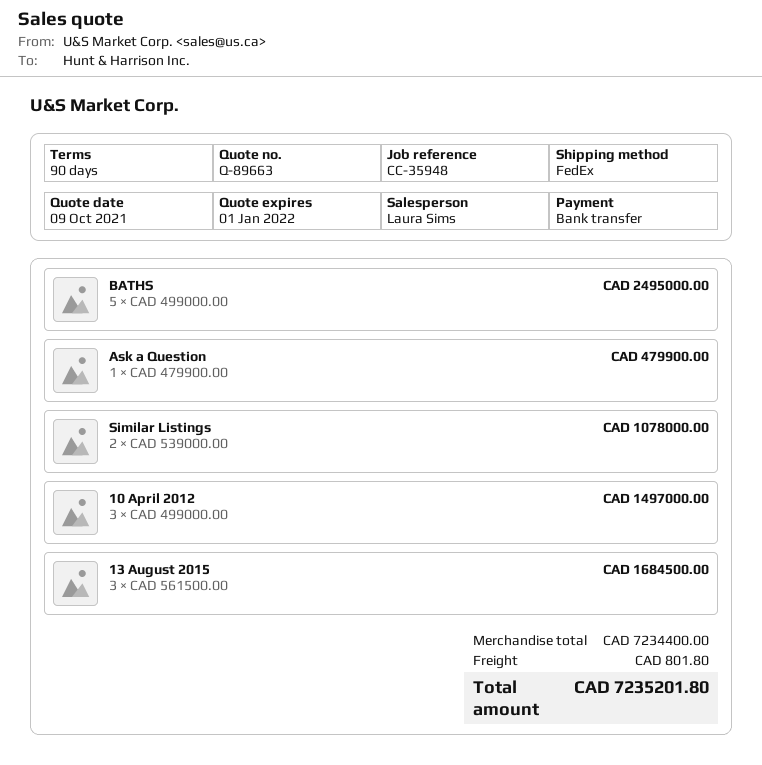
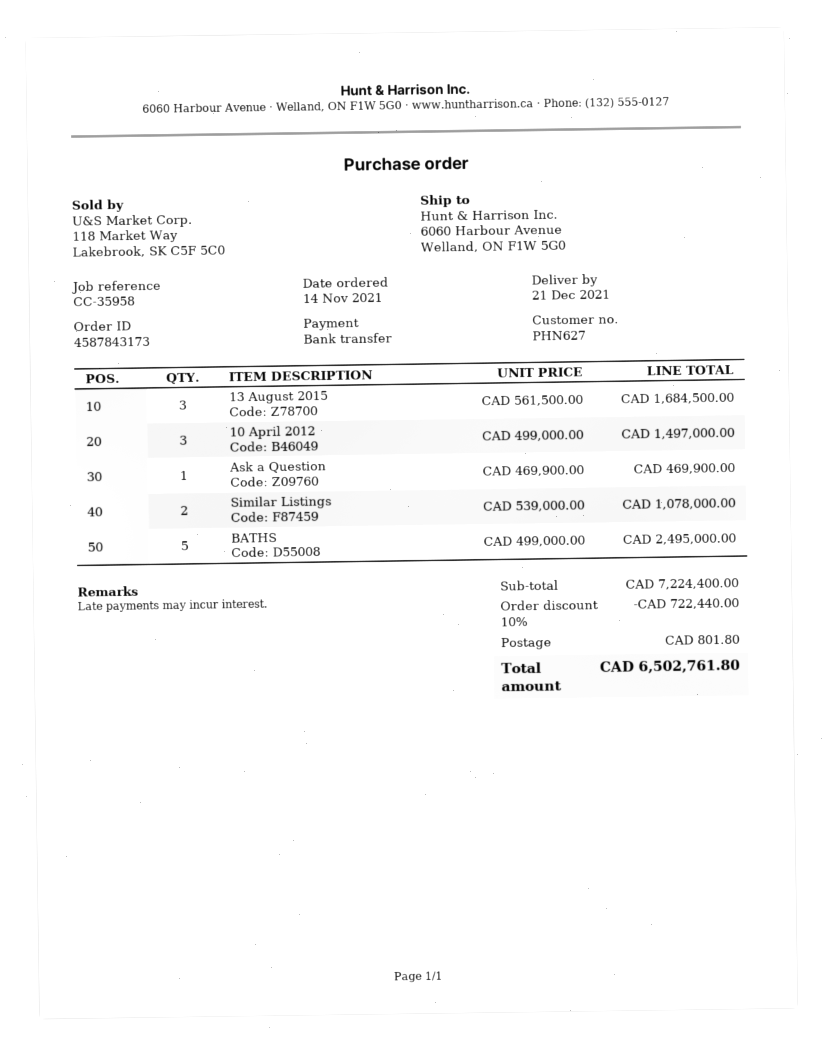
reference: CC-35948 -> CC-35958
Ask a Question: 1 x 479900.00 = 479900.00 -> 1 x 469900.00 = 469900.00
subtotal: 7234400.00 -> 7224400.00
discount: none -> 10% = 722440.00
total: 7235201.80 -> 6502761.80

